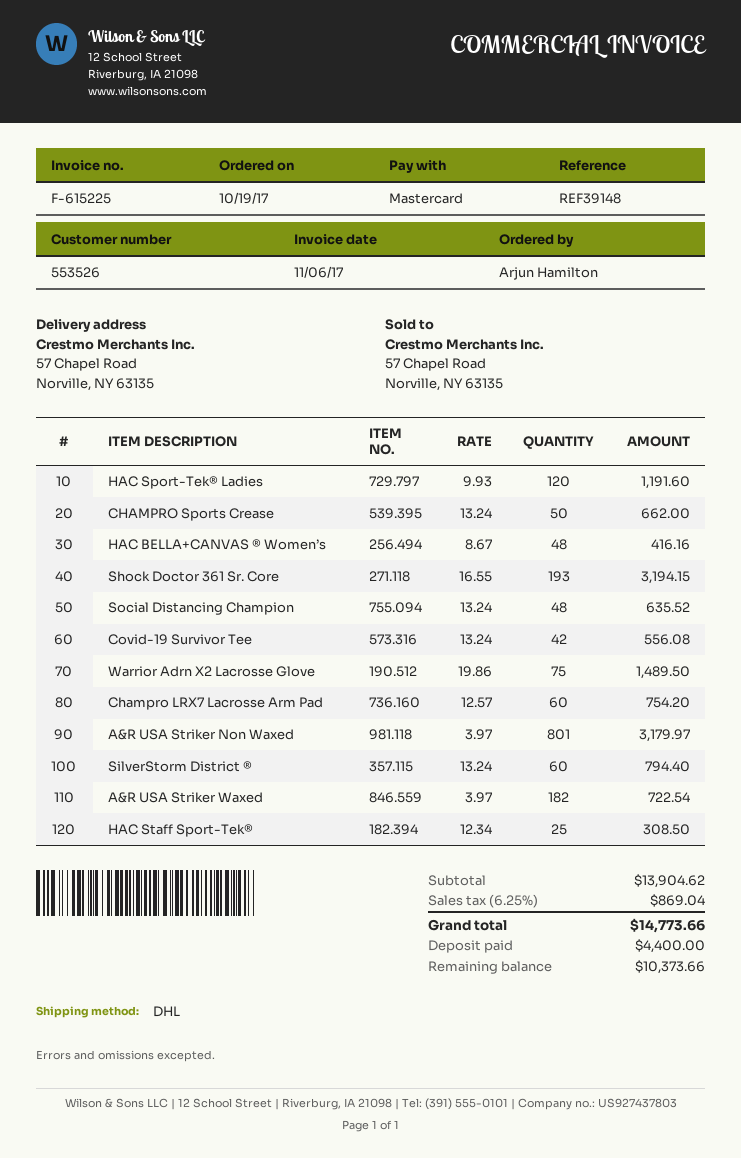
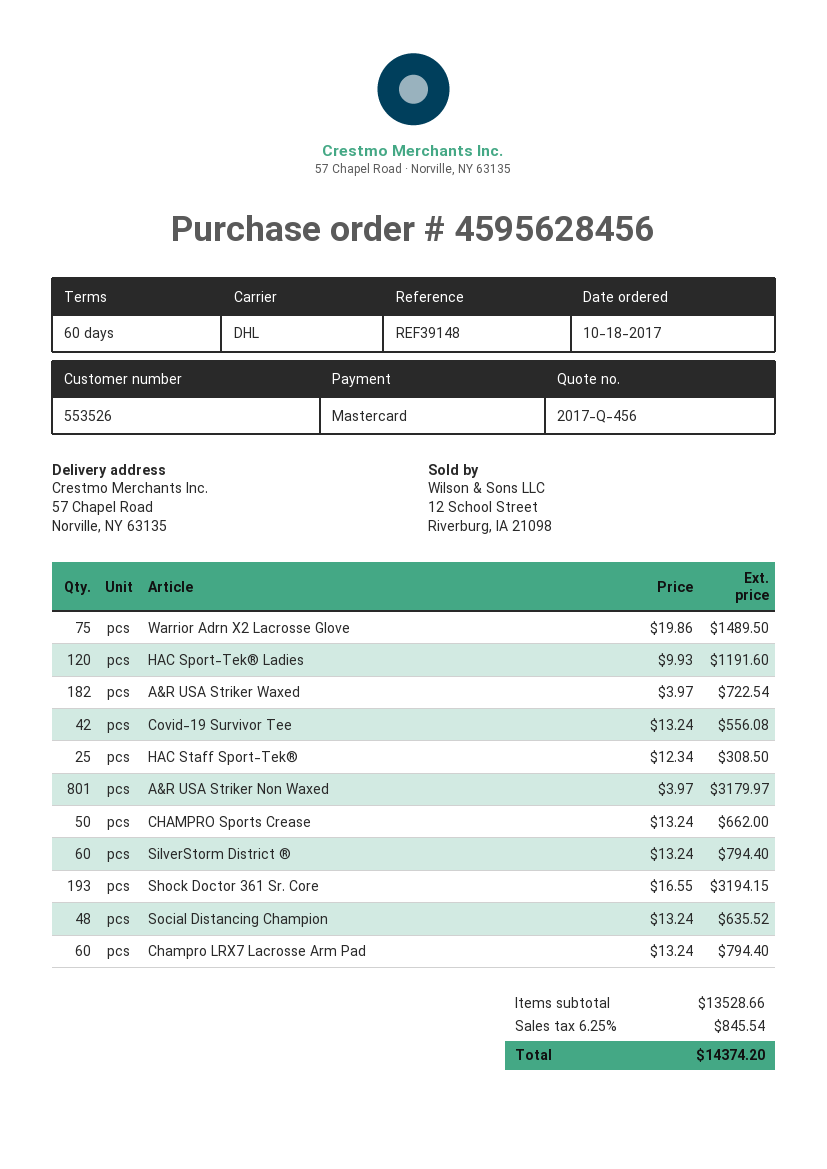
order date: 2017-10-19 -> 2017-10-18
HAC BELLA+CANVAS ® Women’s: 48 x 8.67 = 416.16 -> none
Champro LRX7 Lacrosse Arm Pad: 60 x 12.57 = 754.20 -> 60 x 13.24 = 794.40
subtotal: 13904.62 -> 13528.66
tax: 6.25% = 869.04 -> 6.25% = 845.54
total: 14773.66 -> 14374.20

